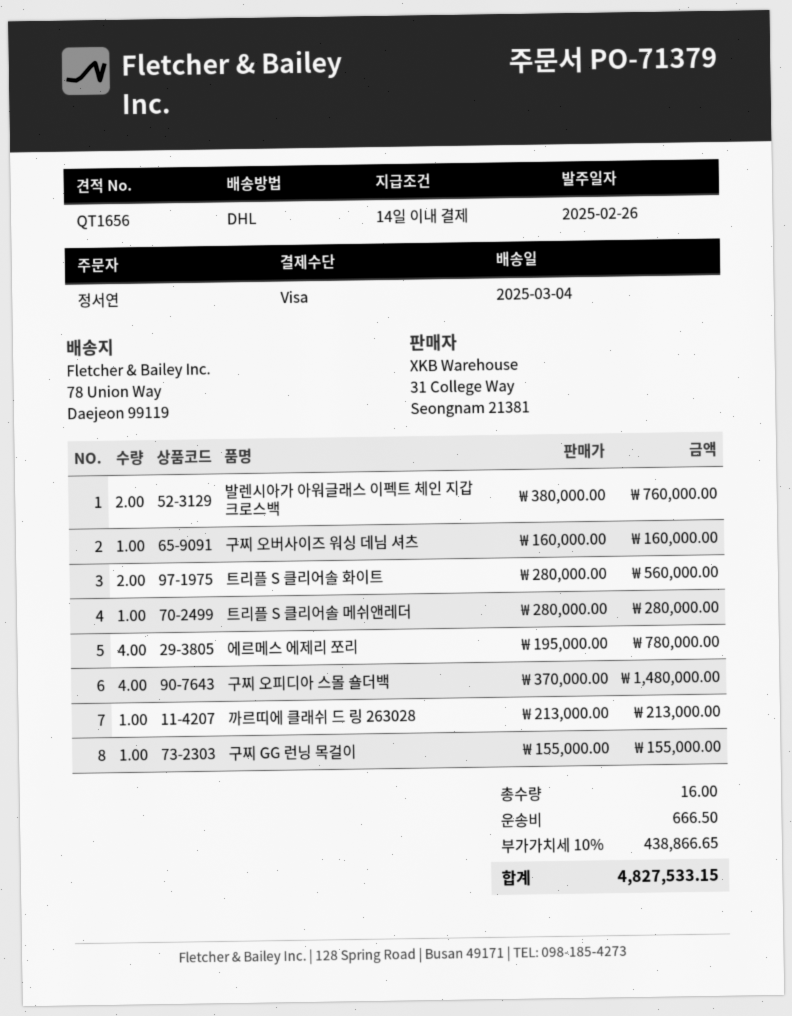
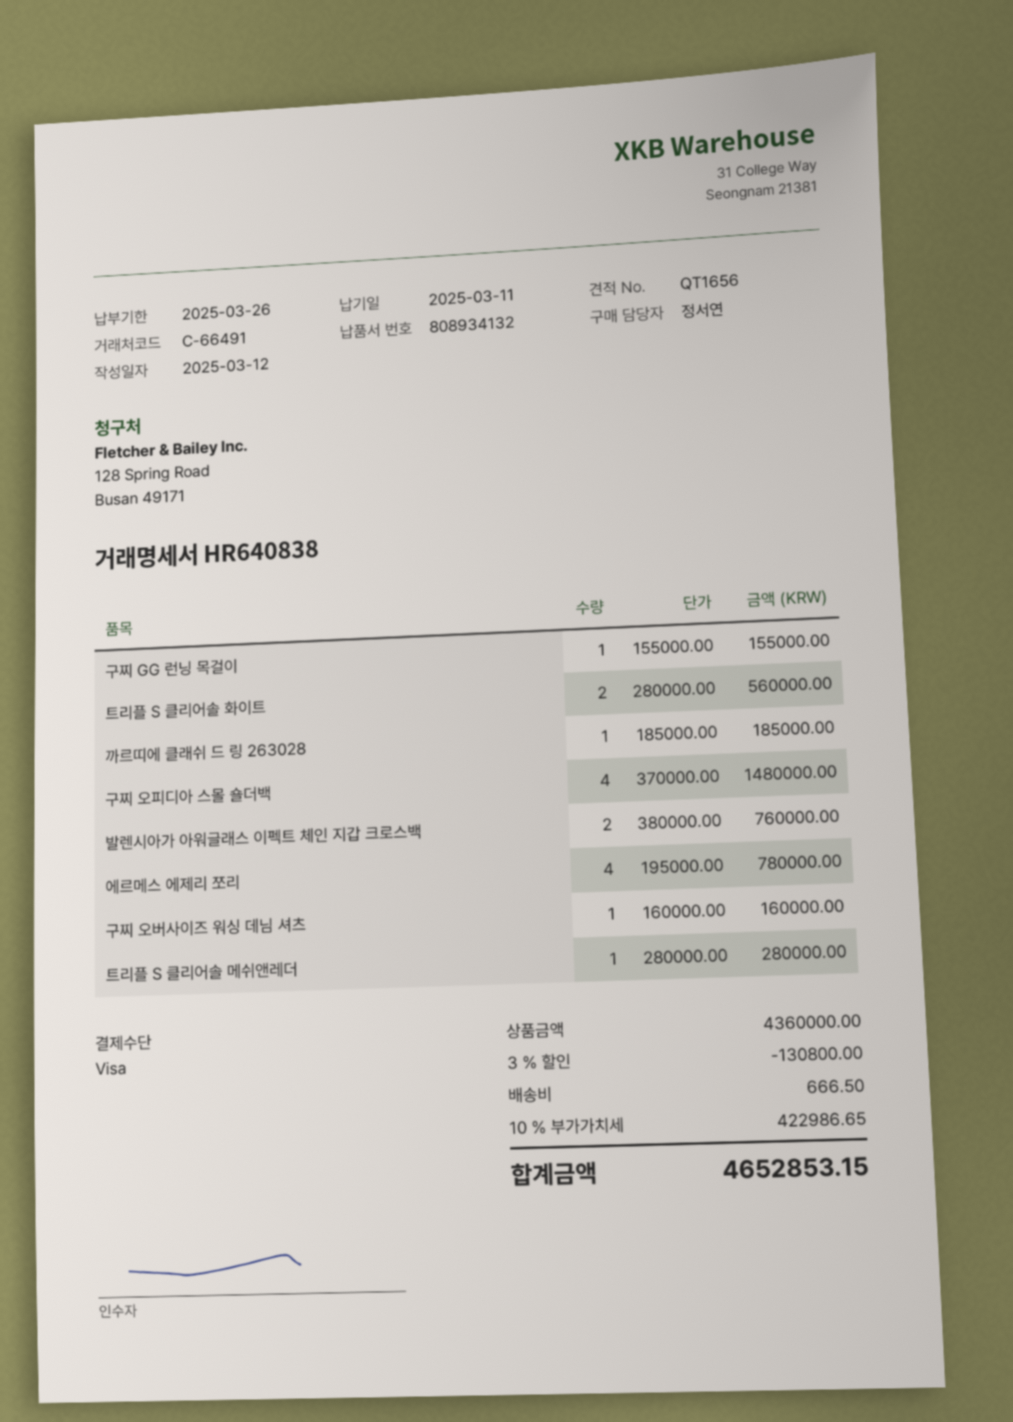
delivery date: 2025-03-04 -> 2025-03-11
까르띠에 클래쉬 드 링 263028: 1 x 213000.00 = 213000.00 -> 1 x 185000.00 = 185000.00
discount: none -> 3% = 130800.00
tax: 10% = 438866.65 -> 10% = 422986.65
total: 4827533.15 -> 4652853.15

